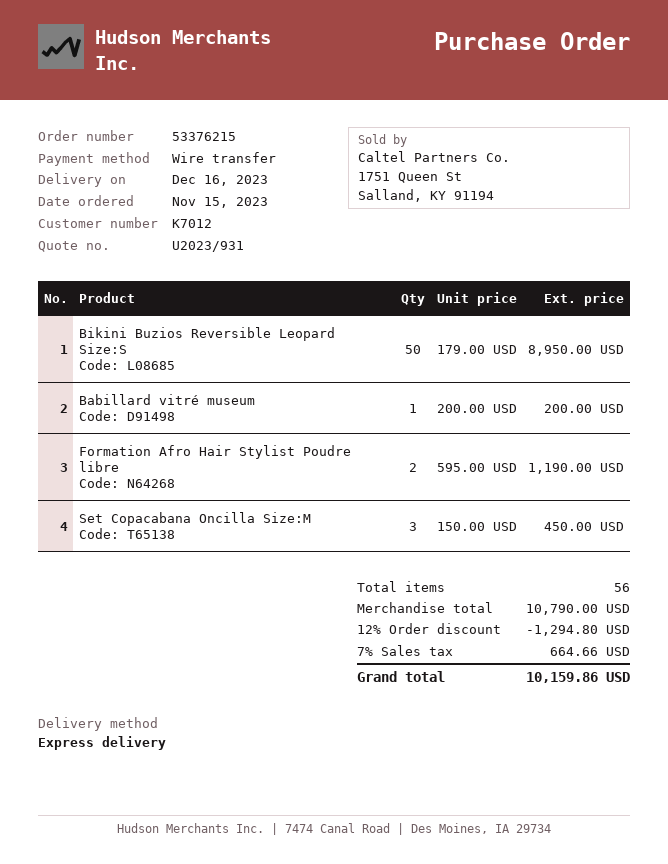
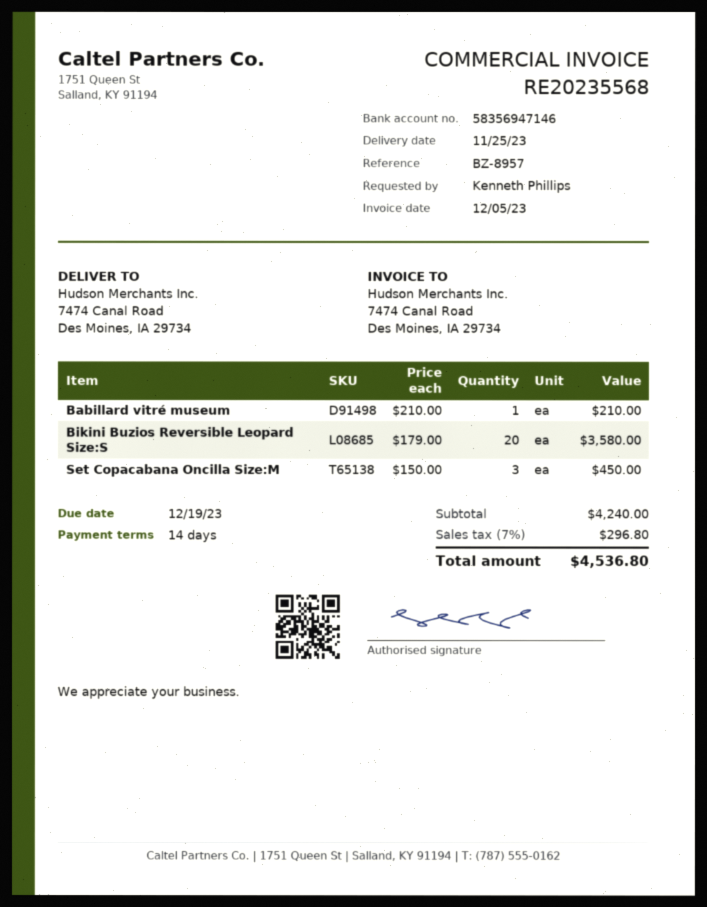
delivery date: 2023-12-16 -> 2023-11-25
Bikini Buzios Reversible Leopard Size:S: 50 x 179.00 = 8950.00 -> 20 x 179.00 = 3580.00
Babillard vitré museum: 1 x 200.00 = 200.00 -> 1 x 210.00 = 210.00
Formation Afro Hair Stylist Poudre libre: 2 x 595.00 = 1190.00 -> none
subtotal: 10790.00 -> 4240.00
discount: 12% = 1294.80 -> none
tax: 7% = 664.66 -> 7% = 296.80
total: 10159.86 -> 4536.80

